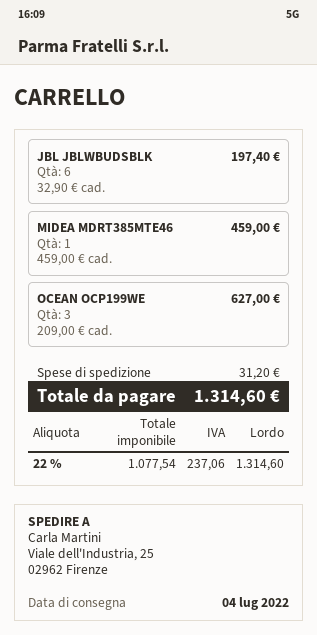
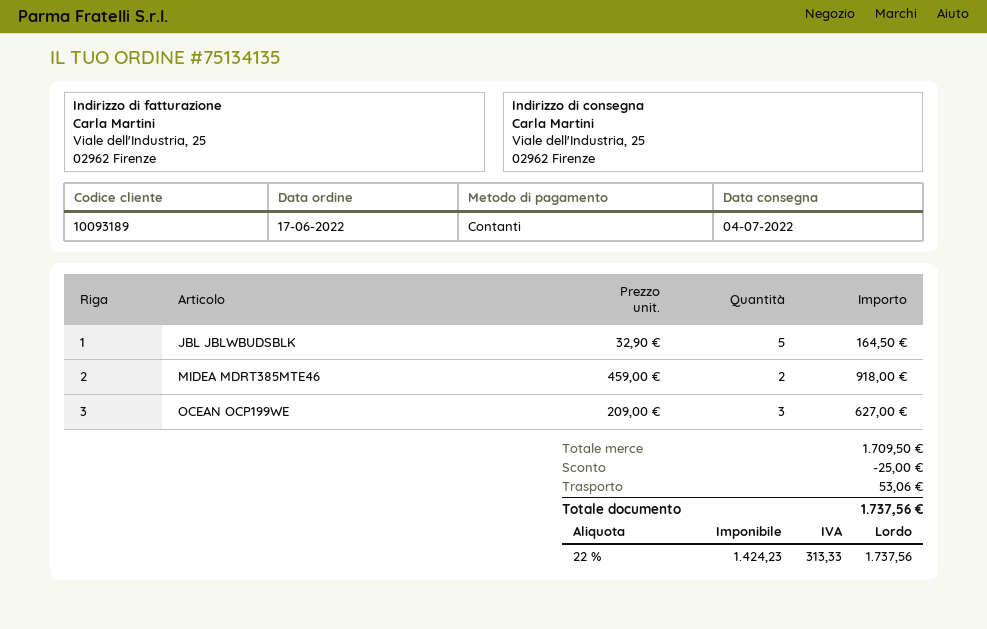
JBL JBLWBUDSBLK: 6 x 32.90 = 197.40 -> 5 x 32.90 = 164.50
MIDEA MDRT385MTE46: 1 x 459.00 = 459.00 -> 2 x 459.00 = 918.00
discount: none -> 25.00
shipping: 31.20 -> 53.06
net: 1077.54 -> 1424.23
tax: 22% = 237.06 -> 22% = 313.33
total: 1314.60 -> 1737.56

